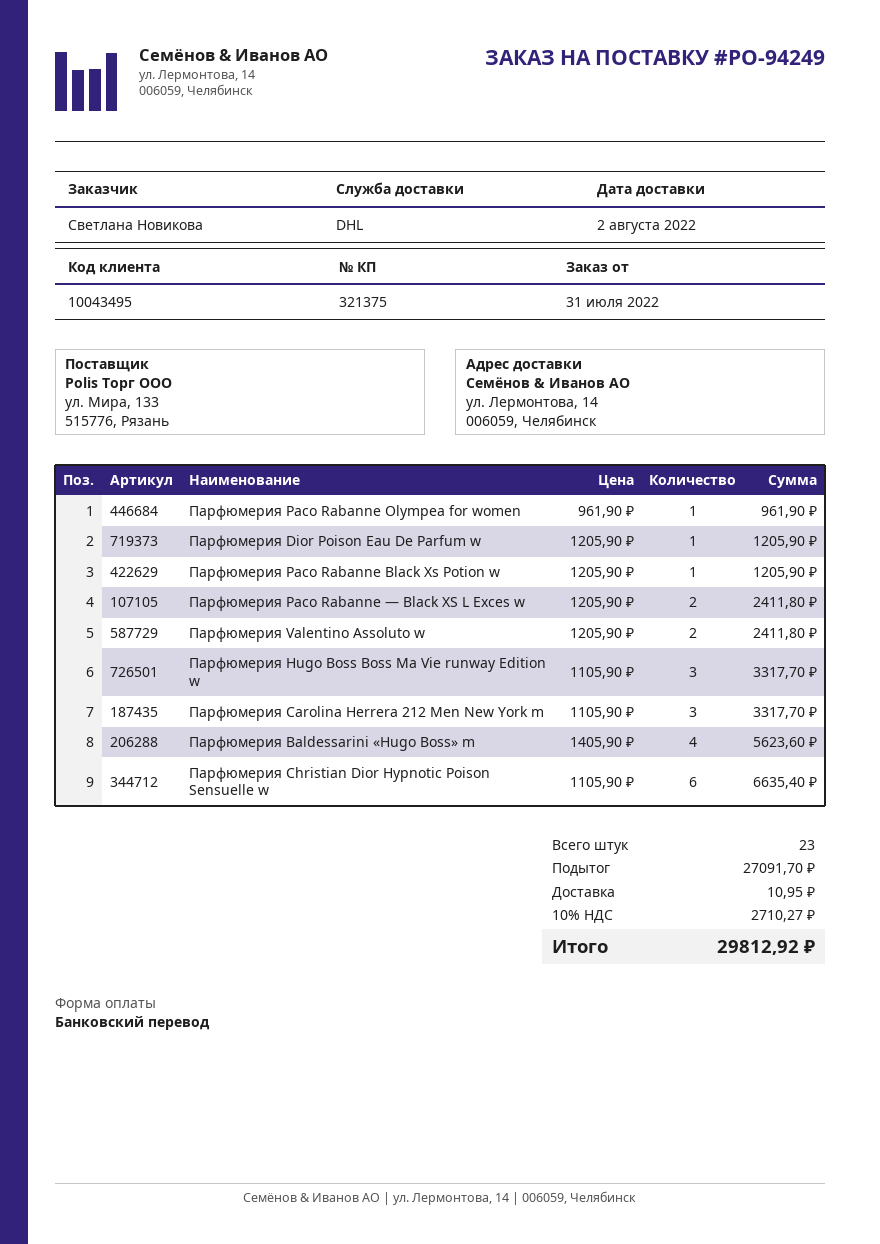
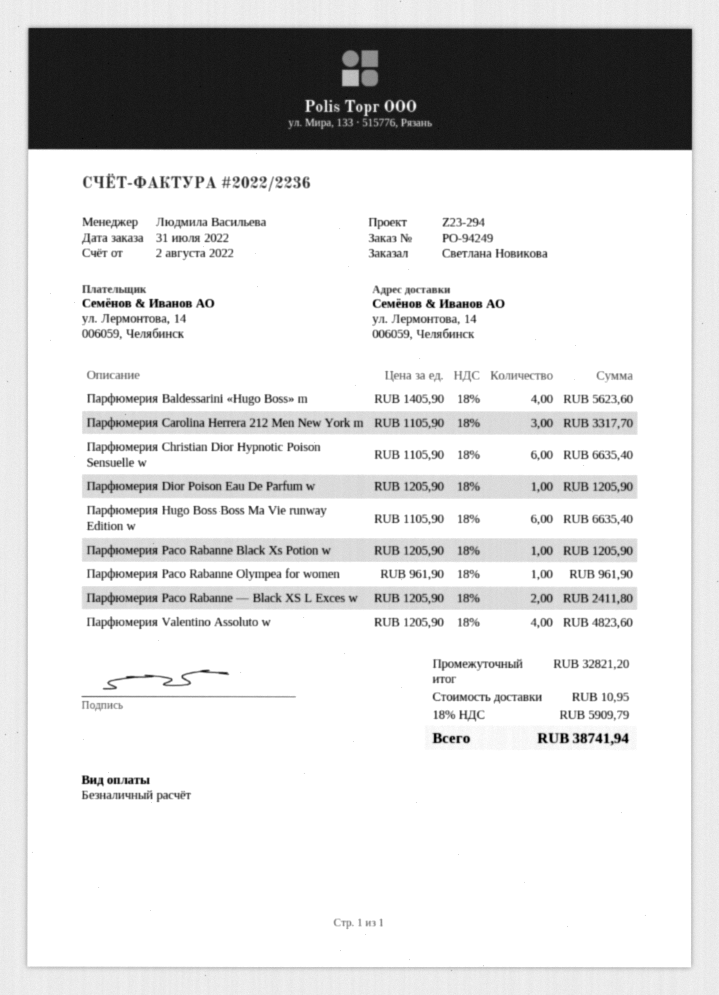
Парфюмерия Valentino Assoluto w: 2 x 1205.90 = 2411.80 -> 4 x 1205.90 = 4823.60
Парфюмерия Hugo Boss Boss Ma Vie runway Edition w: 3 x 1105.90 = 3317.70 -> 6 x 1105.90 = 6635.40
subtotal: 27091.70 -> 32821.20
tax: 10% = 2710.27 -> 18% = 5909.79
total: 29812.92 -> 38741.94

